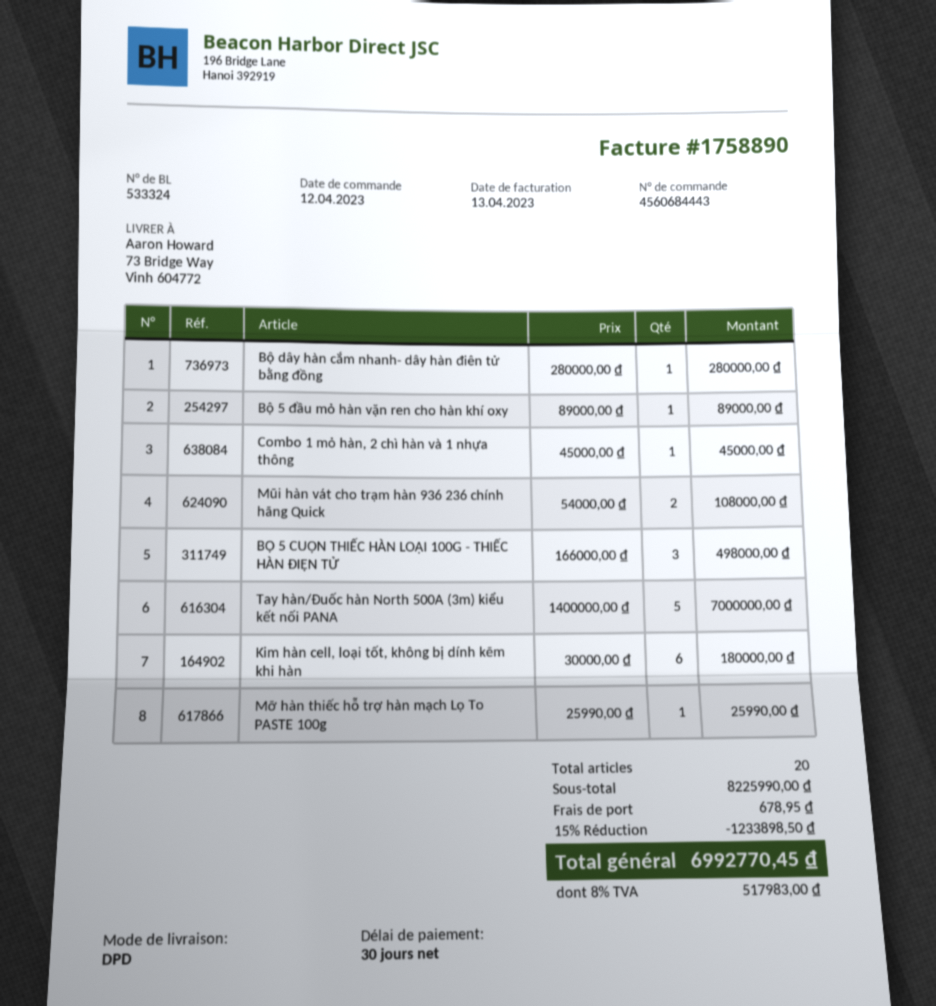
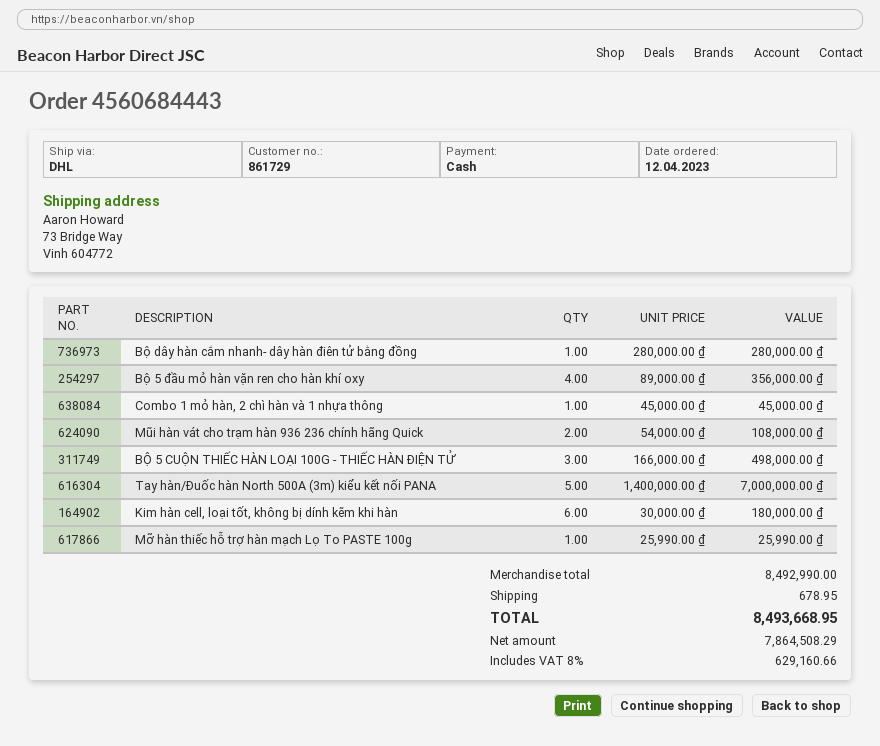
shipping method: DPD -> DHL
Bộ 5 đầu mỏ hàn vặn ren cho hàn khí oxy: 1 x 89000.00 = 89000.00 -> 4 x 89000.00 = 356000.00
subtotal: 8225990.00 -> 8492990.00
discount: 15% = 1233898.50 -> none
tax: 8% = 517983.00 -> 8% = 629160.66
total: 6992770.45 -> 8493668.95

